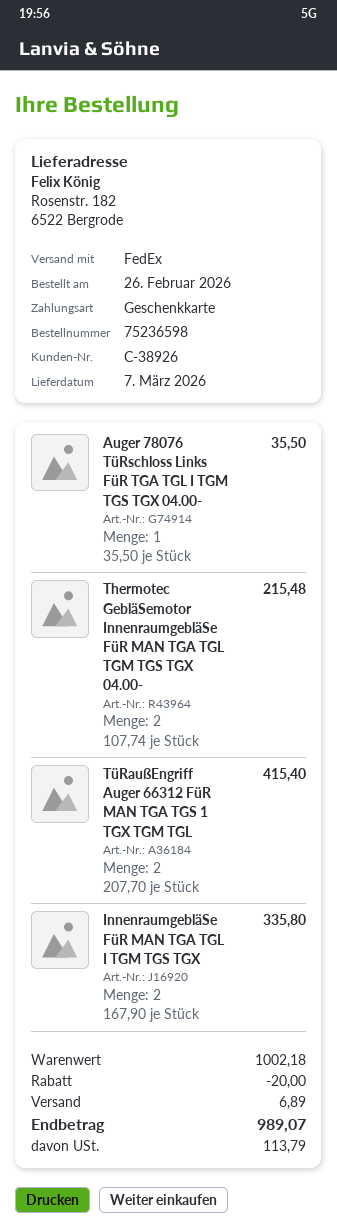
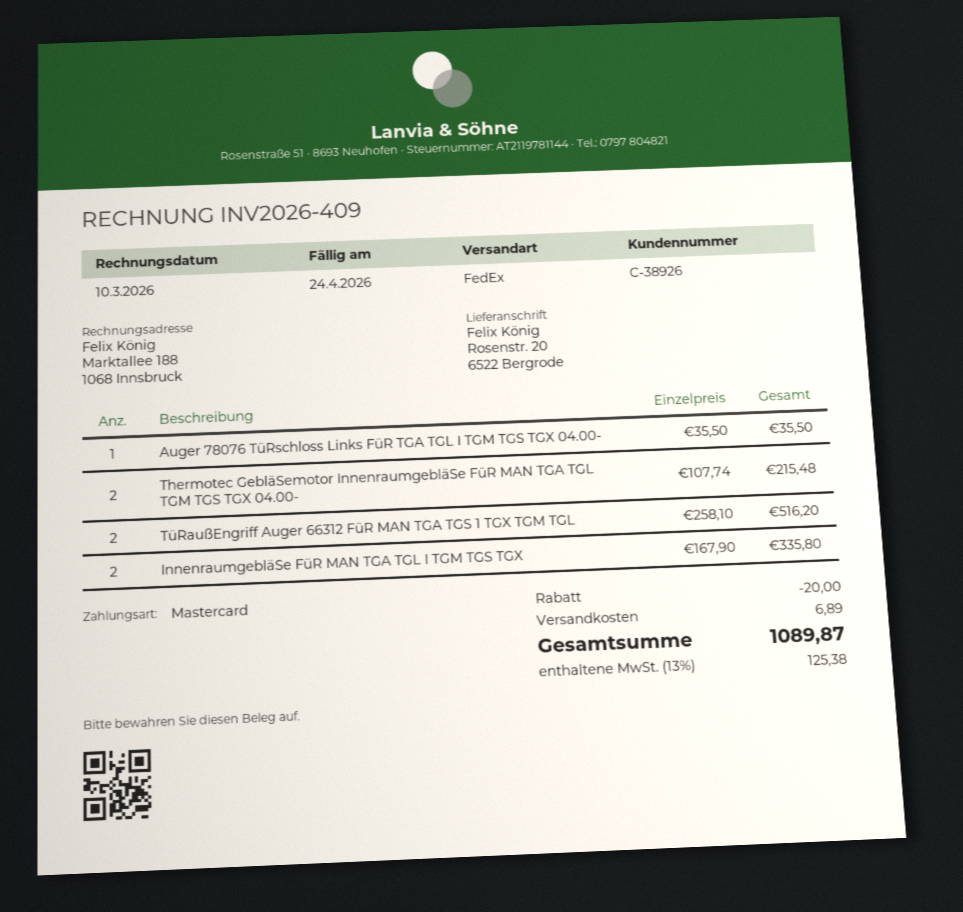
payment method: gift card -> Mastercard
ship to: Rosenstr. 182, 6522 Bergrode -> Rosenstr. 20, 6522 Bergrode
TüRaußEngriff Auger 66312 FüR MAN TGA TGS 1 TGX TGM TGL: 2 x 207.70 = 415.40 -> 2 x 258.10 = 516.20
tax: 113.79 -> 125.38
total: 989.07 -> 1089.87

